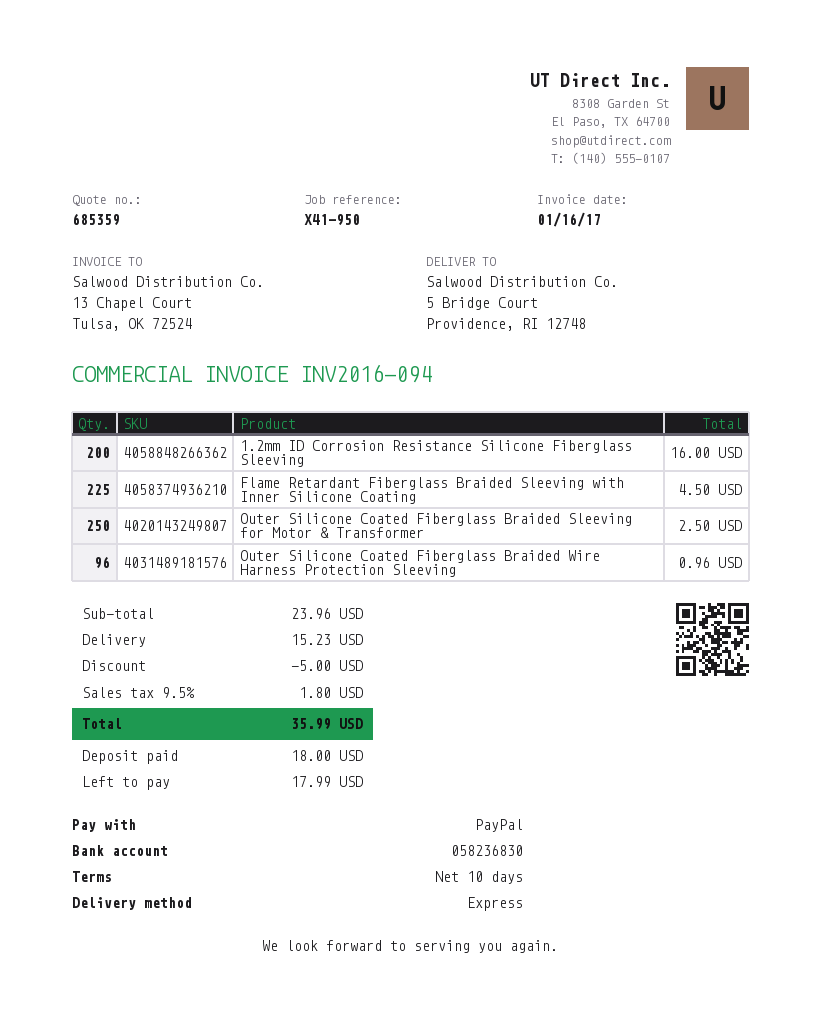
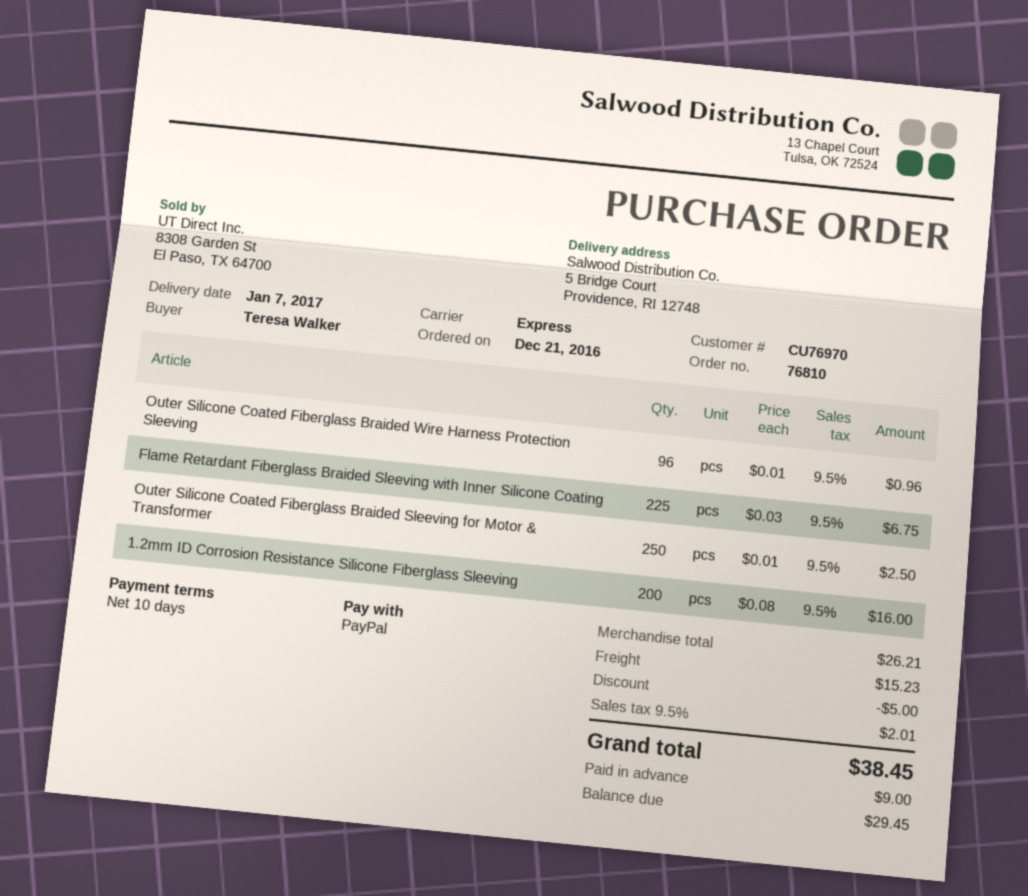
Flame Retardant Fiberglass Braided Sleeving with Inner Silicone Coating: 225 for 4.50 -> 225 for 6.75
subtotal: 23.96 -> 26.21
tax: 9.5% = 1.80 -> 9.5% = 2.01
total: 35.99 -> 38.45
deposit: 18.00 -> 9.00
balance: 17.99 -> 29.45

